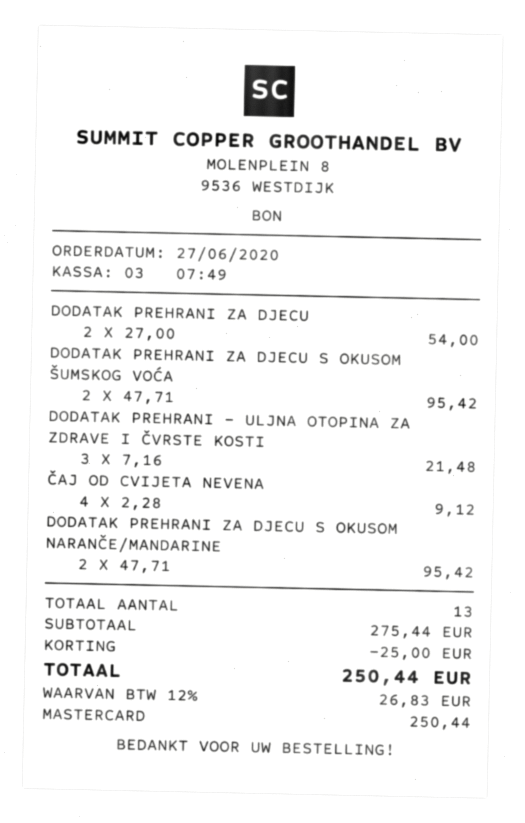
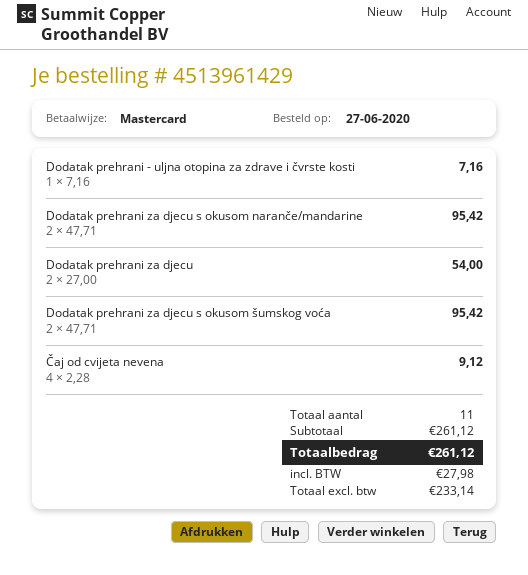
DODATAK PREHRANI - ULJNA OTOPINA ZA ZDRAVE I ČVRSTE KOSTI: 3 x 7.16 = 21.48 -> 1 x 7.16 = 7.16
total quantity: 13 -> 11
subtotal: 275.44 -> 261.12
discount: 25.00 -> none
tax: 26.83 -> 27.98
total: 250.44 -> 261.12

